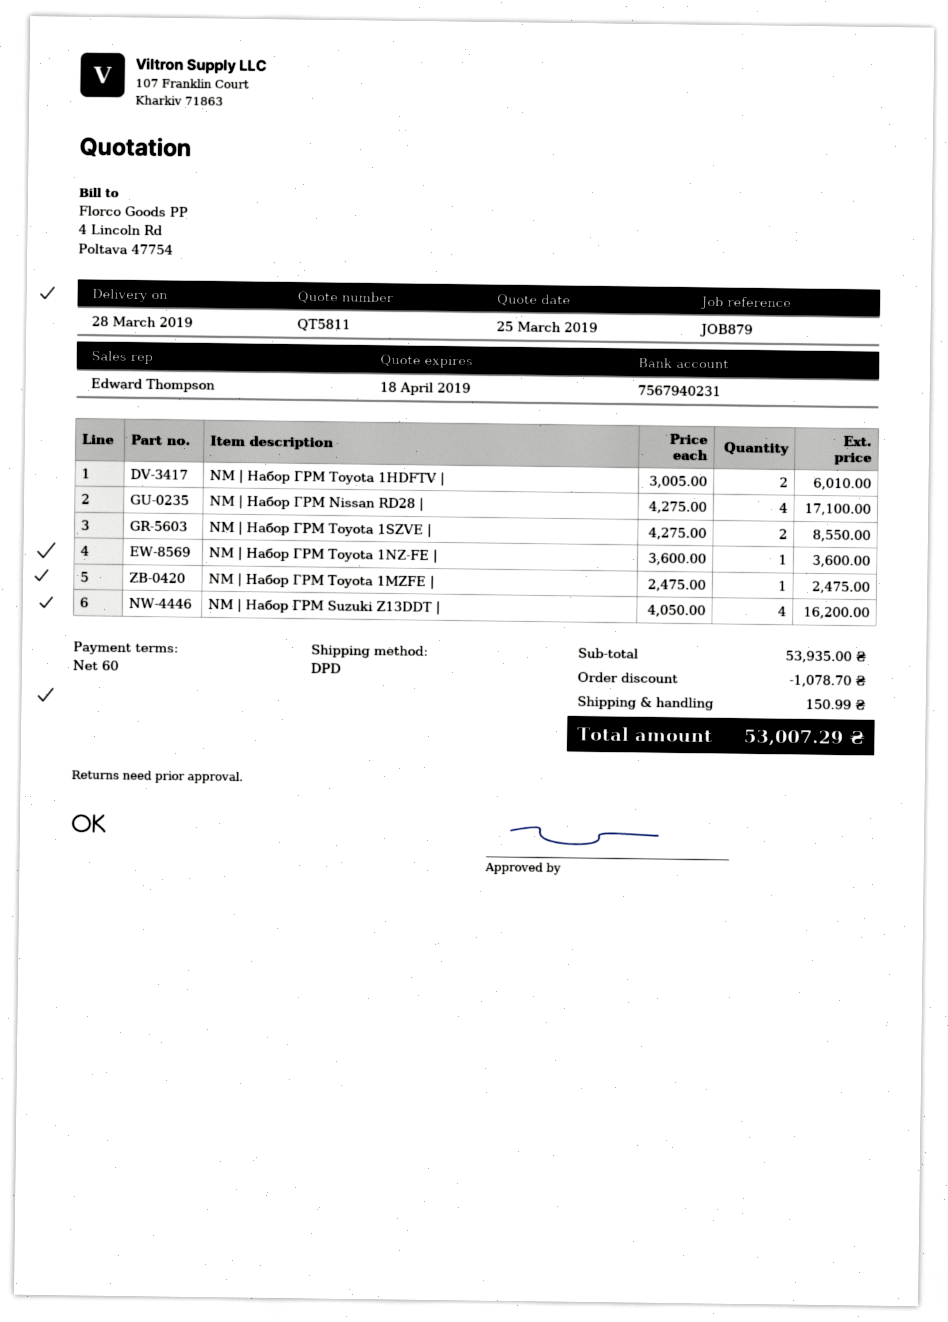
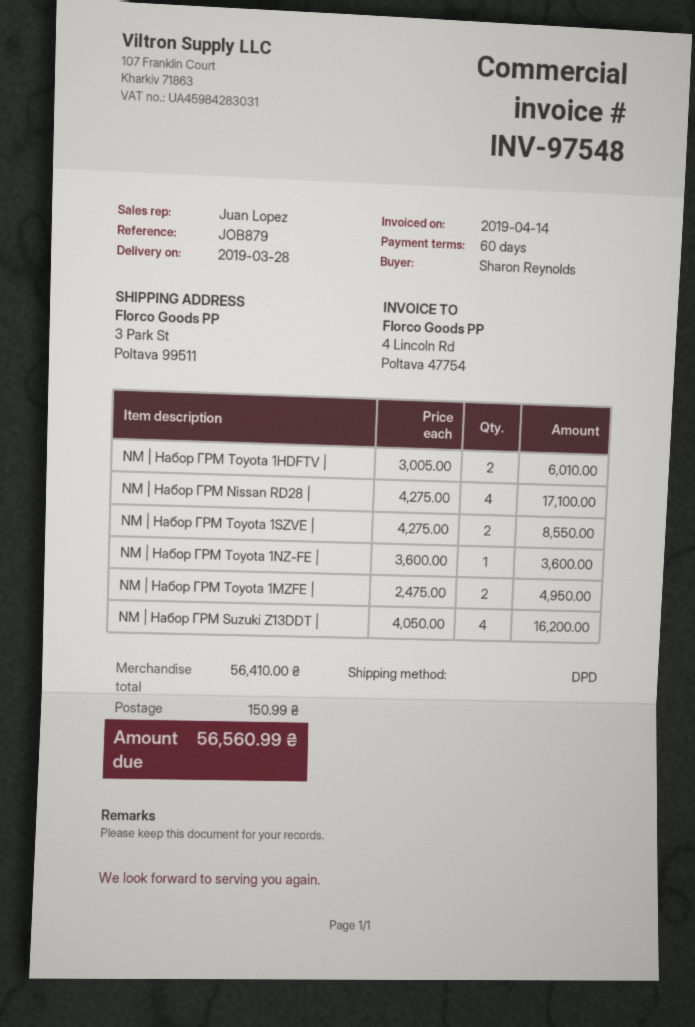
sales rep: Edward Thompson -> Juan Lopez
NM | Набор ГРМ Toyota 1MZFE |: 1 x 2475.00 = 2475.00 -> 2 x 2475.00 = 4950.00
subtotal: 53935.00 -> 56410.00
discount: 1078.70 -> none
total: 53007.29 -> 56560.99

